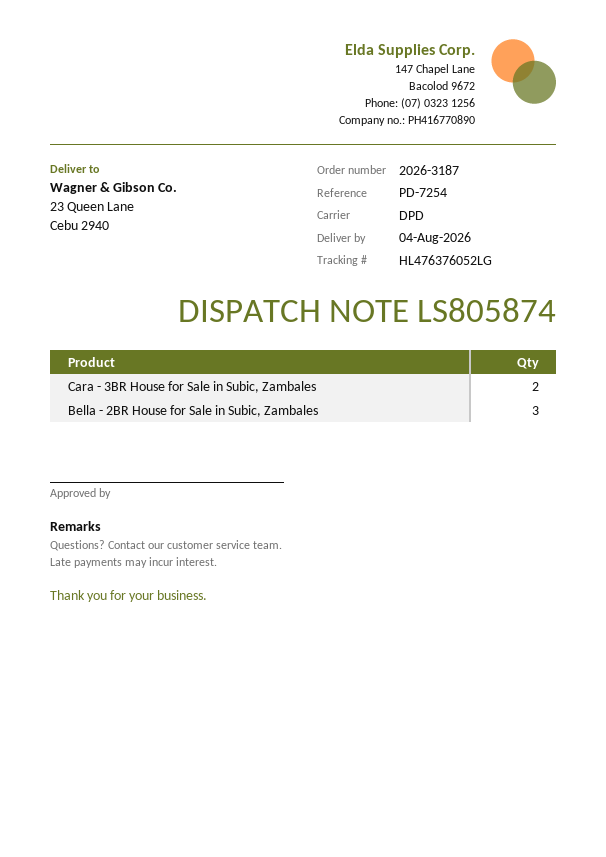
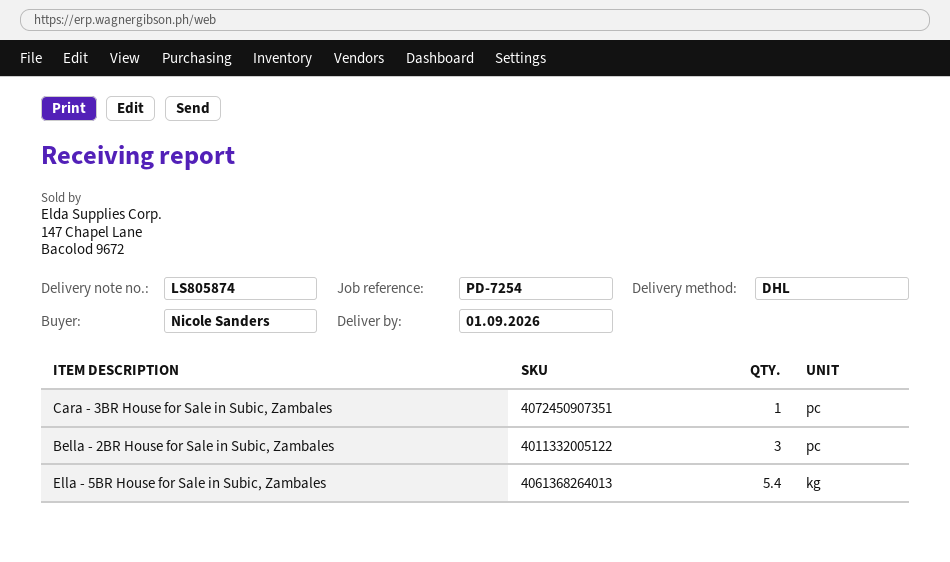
delivery date: 2026-08-04 -> 2026-09-01
shipping method: DPD -> DHL
Cara - 3BR House for Sale in Subic, Zambales: 2 -> 1
Ella - 5BR House for Sale in Subic, Zambales: none -> 5.4

